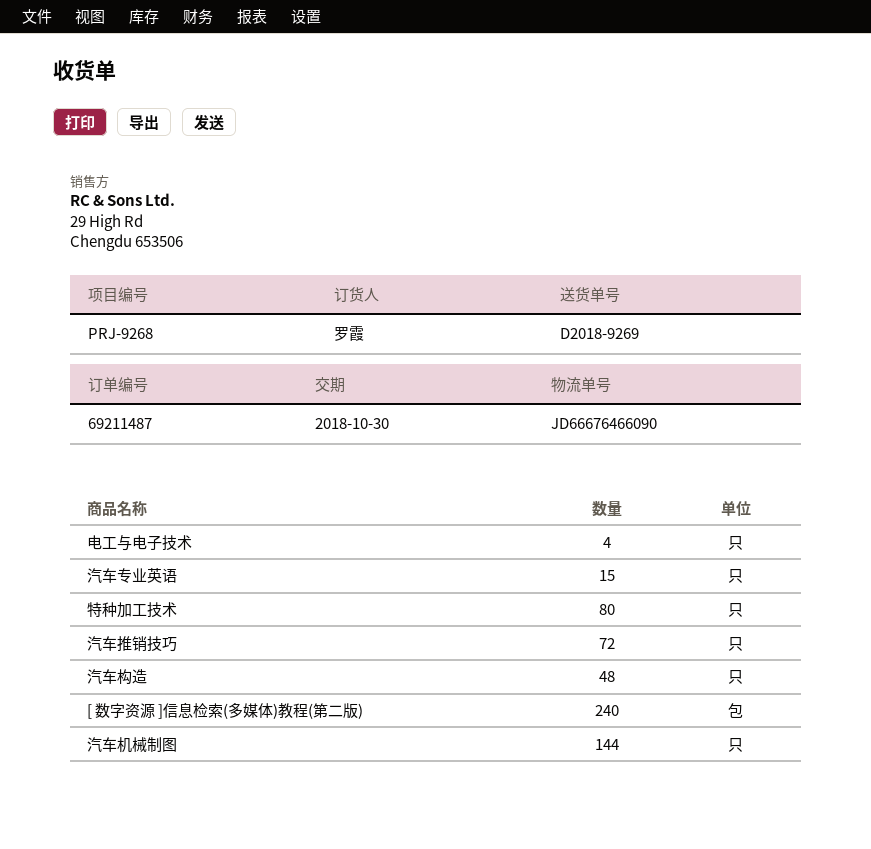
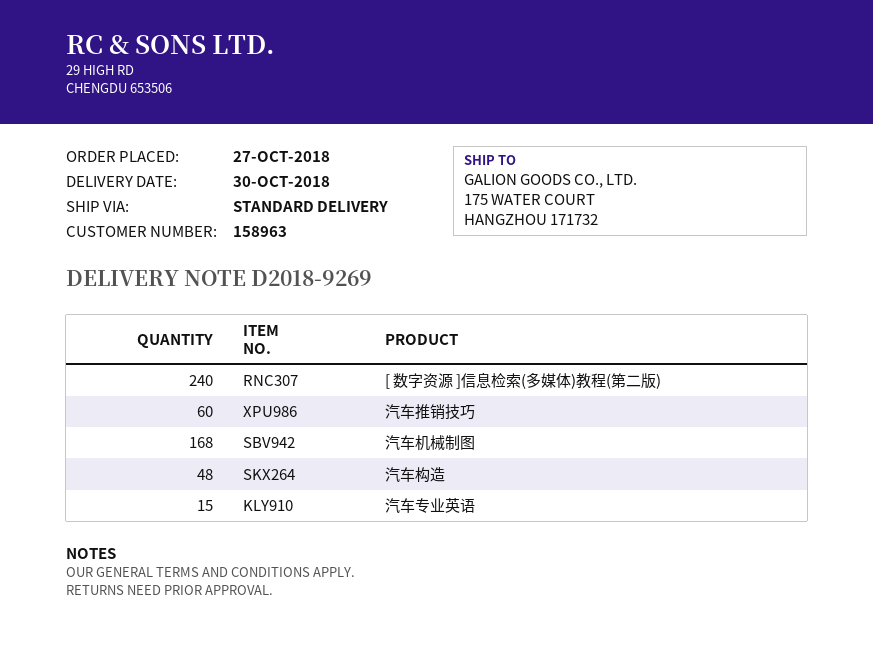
电工与电子技术: 4 -> none
特种加工技术: 80 -> none
汽车推销技巧: 72 -> 60
汽车机械制图: 144 -> 168

